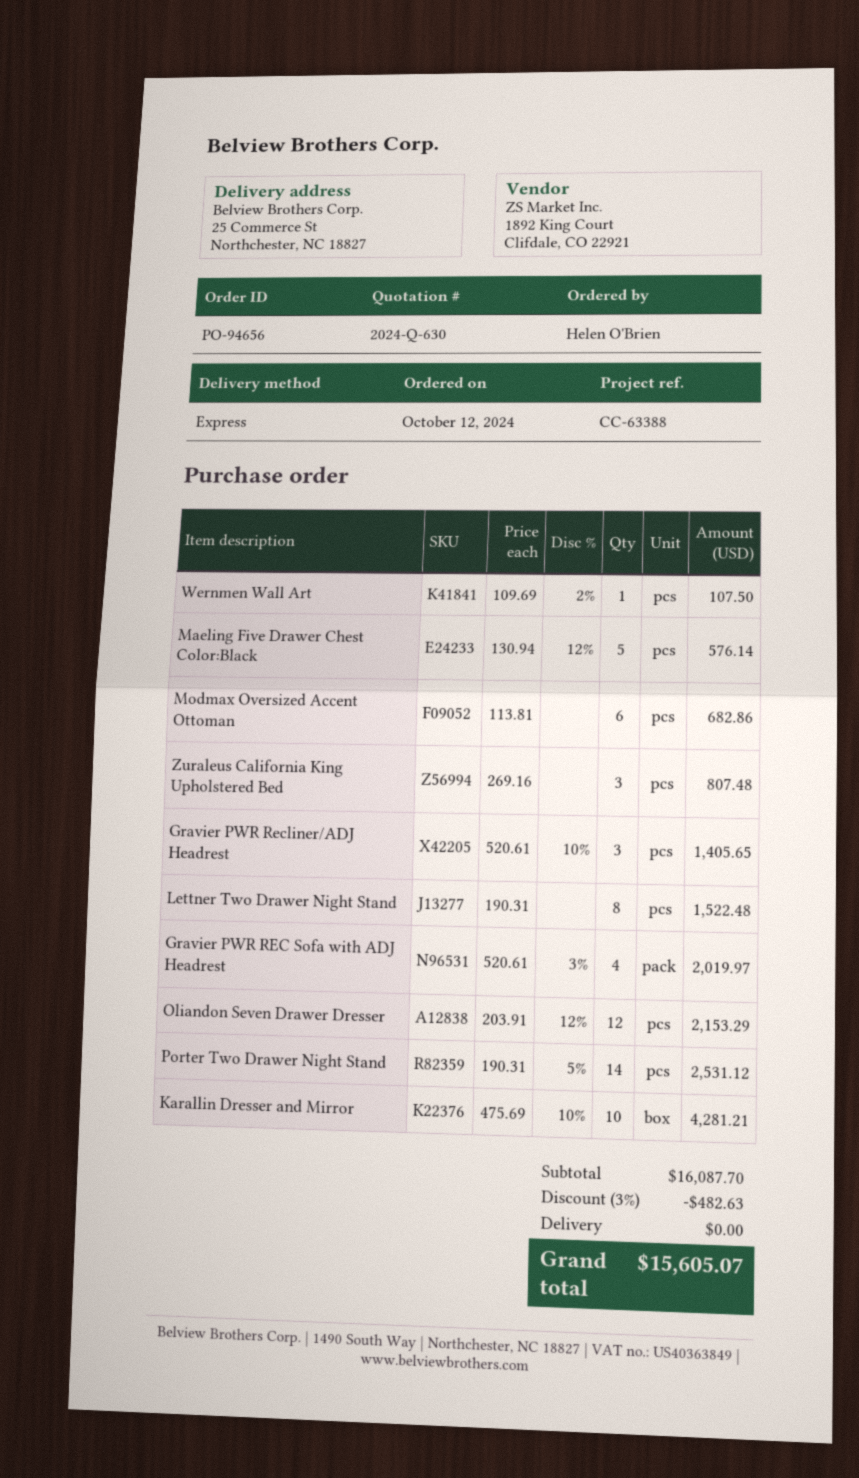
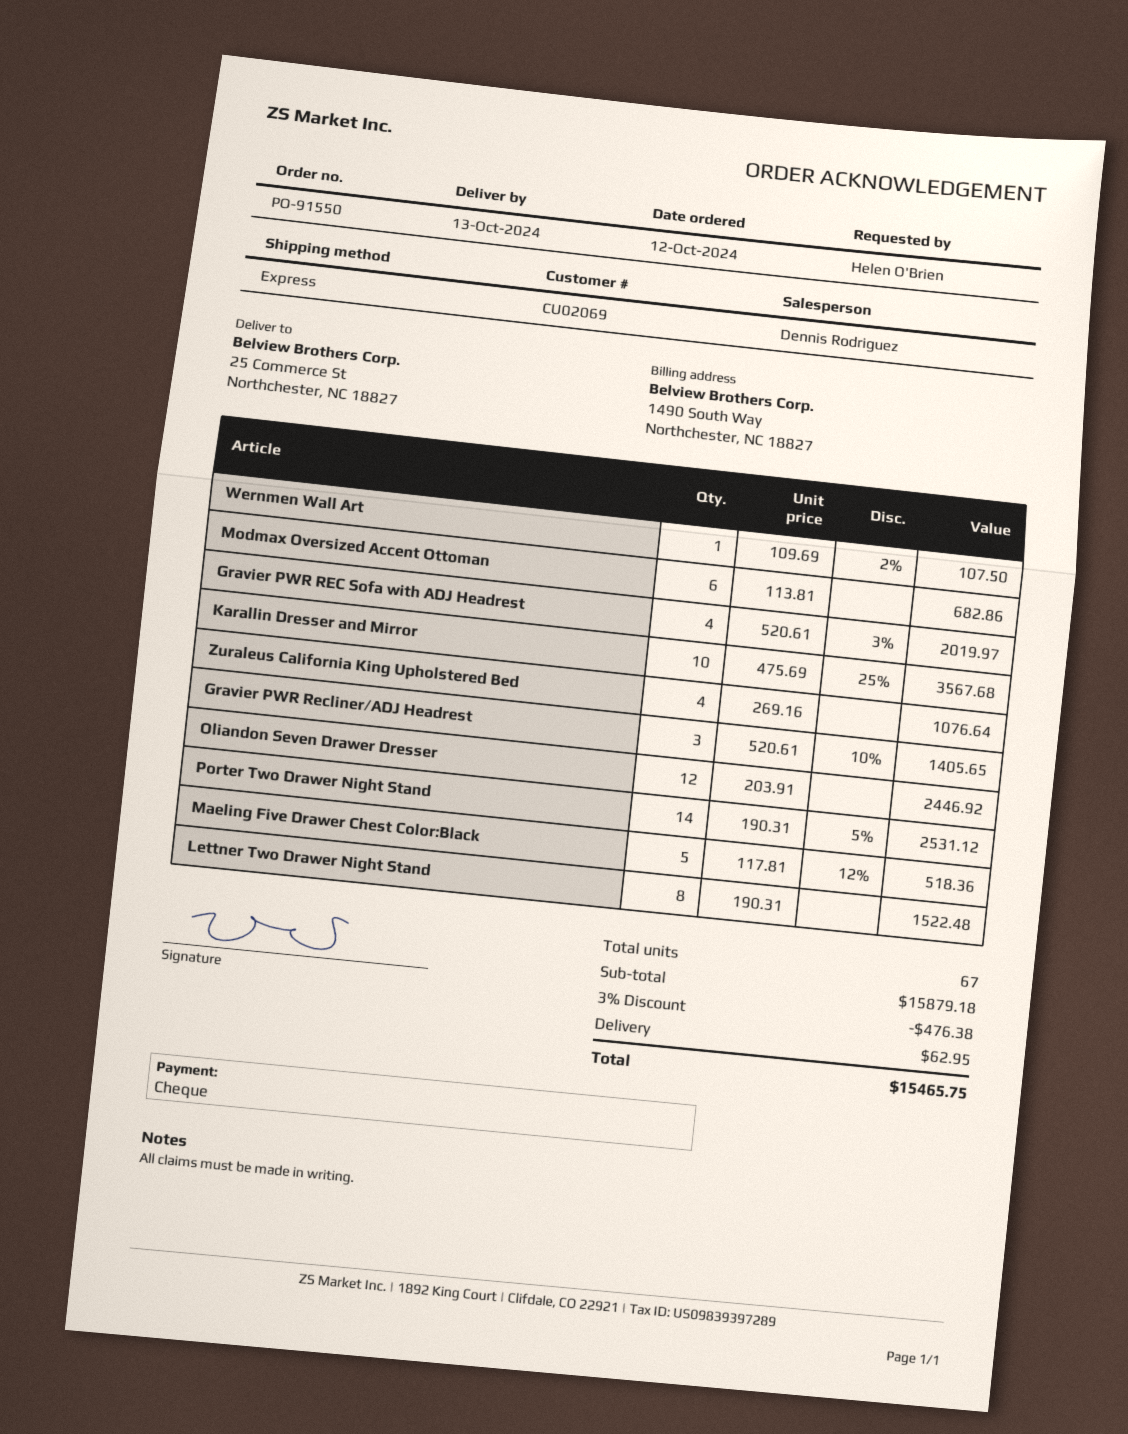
order number: PO-94656 -> PO-91550
Maeling Five Drawer Chest Color:Black: 5 x 130.94 - 12% = 576.14 -> 5 x 117.81 - 12% = 518.36
Zuraleus California King Upholstered Bed: 3 x 269.16 = 807.48 -> 4 x 269.16 = 1076.64
Oliandon Seven Drawer Dresser: 12 x 203.91 - 12% = 2153.29 -> 12 x 203.91 = 2446.92
Karallin Dresser and Mirror: 10 x 475.69 - 10% = 4281.21 -> 10 x 475.69 - 25% = 3567.68
subtotal: 16087.70 -> 15879.18
discount: 3% = 482.63 -> 3% = 476.38
shipping: 0.00 -> 62.95
total: 15605.07 -> 15465.75

